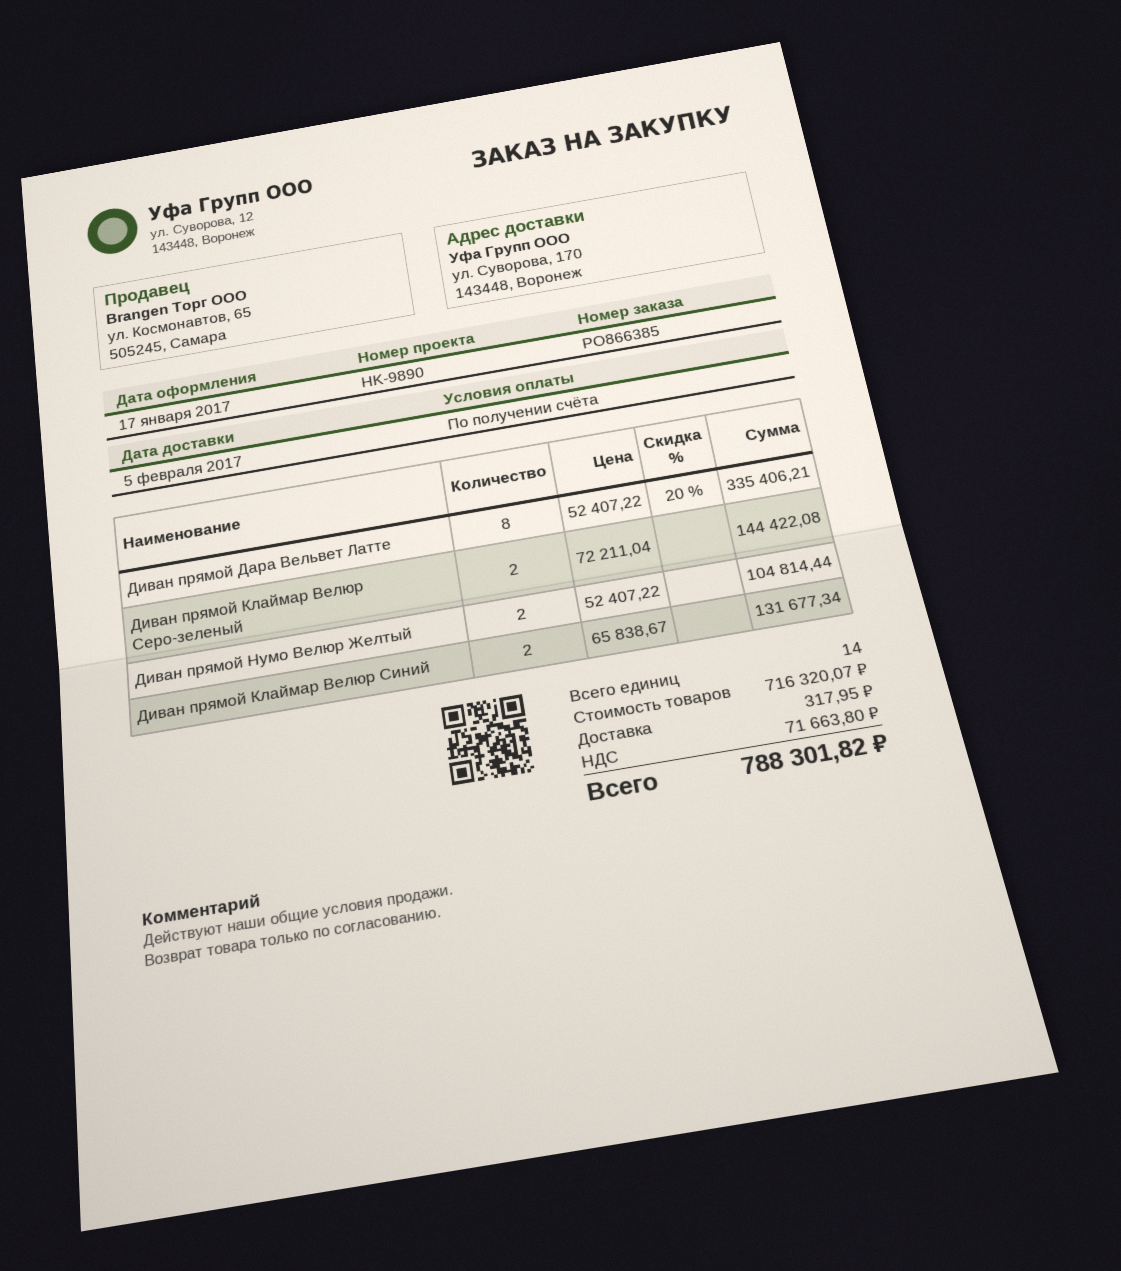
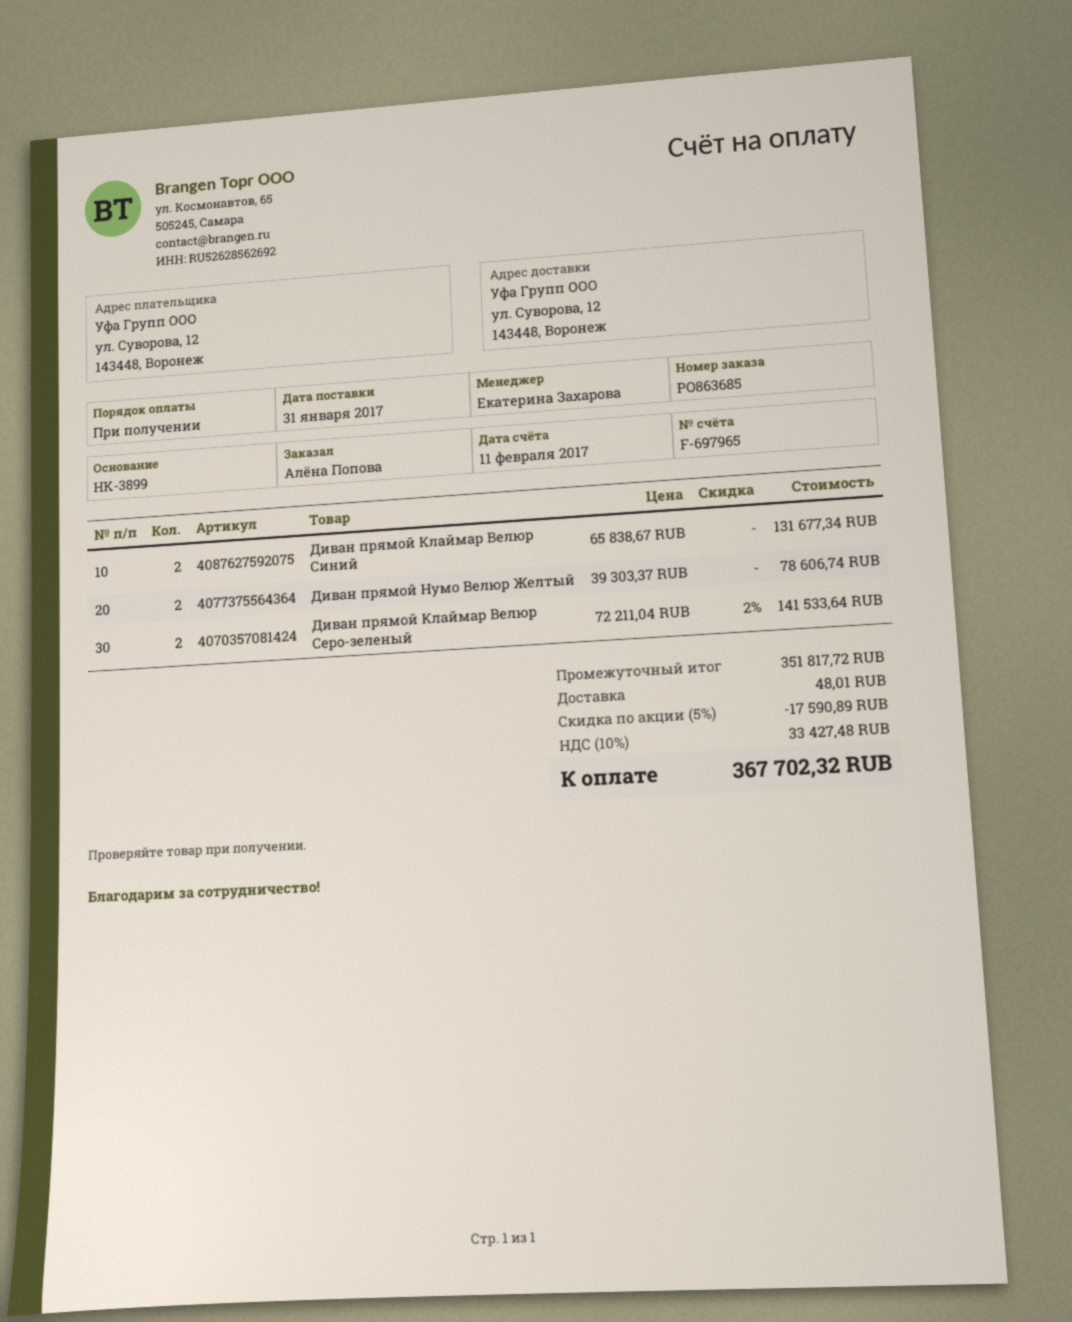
order number: PO866385 -> PO863685
delivery date: 2017-02-05 -> 2017-01-31
reference: HK-9890 -> HK-3899
ship to: ул. Суворова, 170, 143448, Воронеж -> ул. Суворова, 12, 143448, Воронеж
Диван прямой Дара Вельвет Латте: 8 x 52407.22 - 20% = 335406.21 -> none
Диван прямой Клаймар Велюр Серо-зеленый: 2 x 72211.04 = 144422.08 -> 2 x 72211.04 - 2% = 141533.64
Диван прямой Нумо Велюр Желтый: 2 x 52407.22 = 104814.44 -> 2 x 39303.37 = 78606.74
subtotal: 716320.07 -> 351817.72
discount: none -> 5% = 17590.89
shipping: 317.95 -> 48.01
tax: 71663.80 -> 33427.48
total: 788301.82 -> 367702.32

